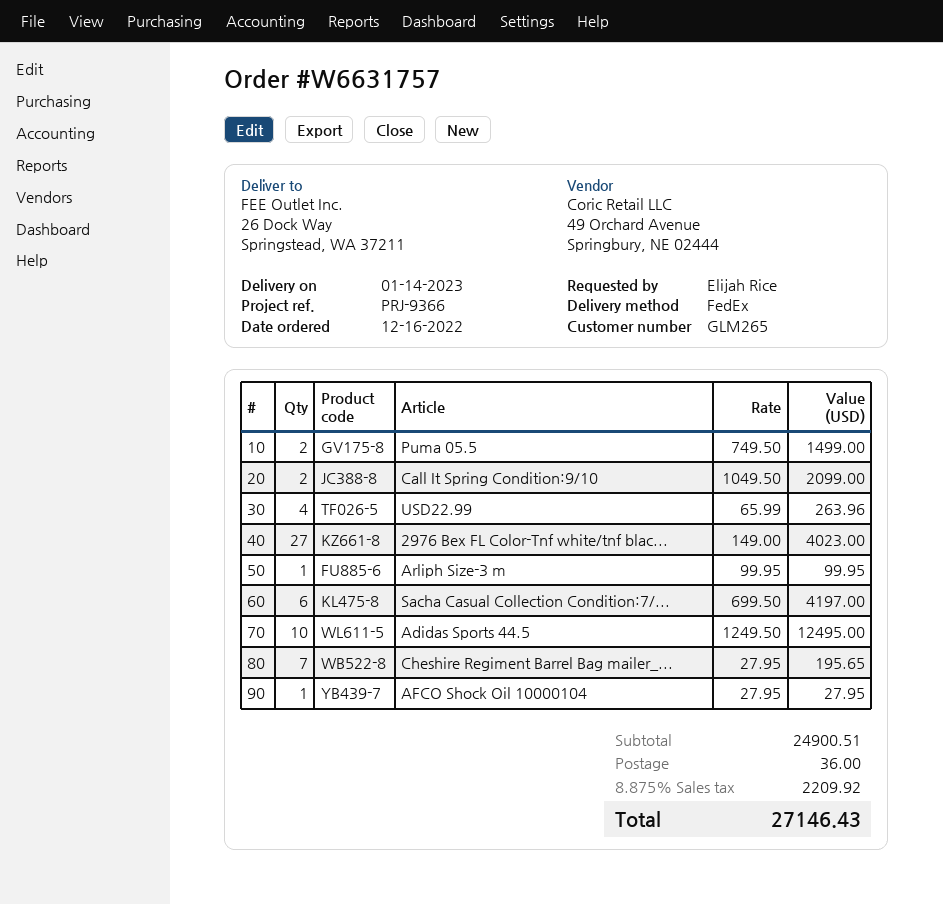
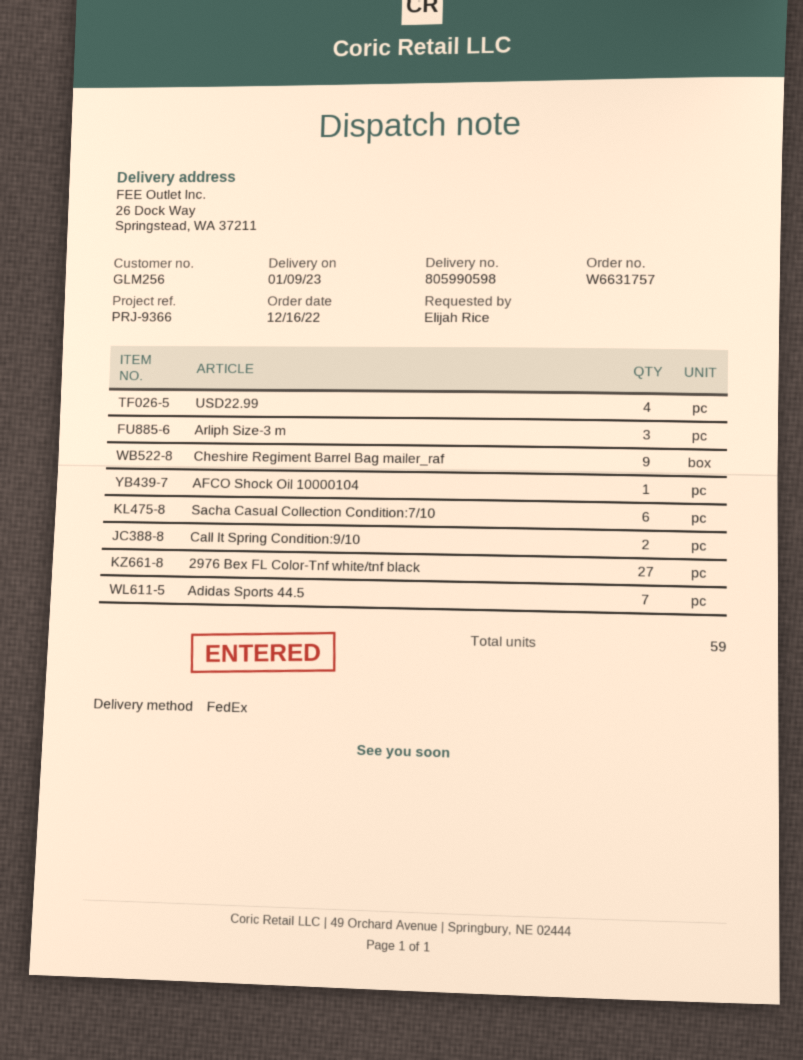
delivery date: 2023-01-14 -> 2023-01-09
customer number: GLM265 -> GLM256
Puma 05.5: 2 -> none
Arliph Size-3 m: 1 -> 3
Adidas Sports 44.5: 10 -> 7
Cheshire Regiment Barrel Bag mailer_...: 7 -> 9

